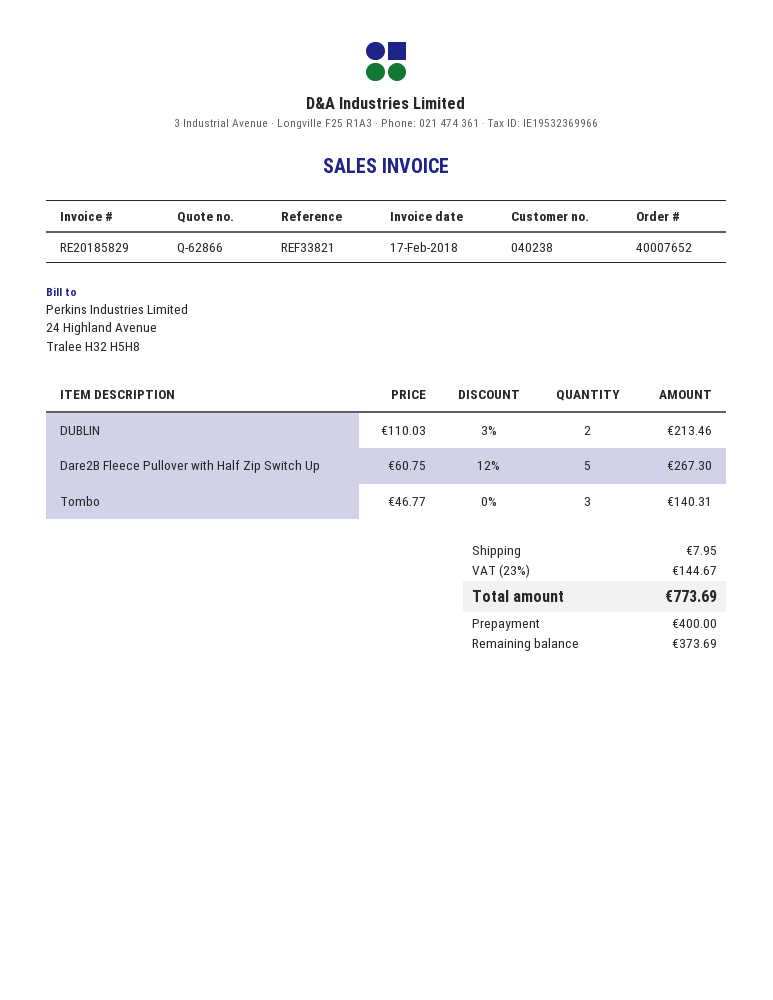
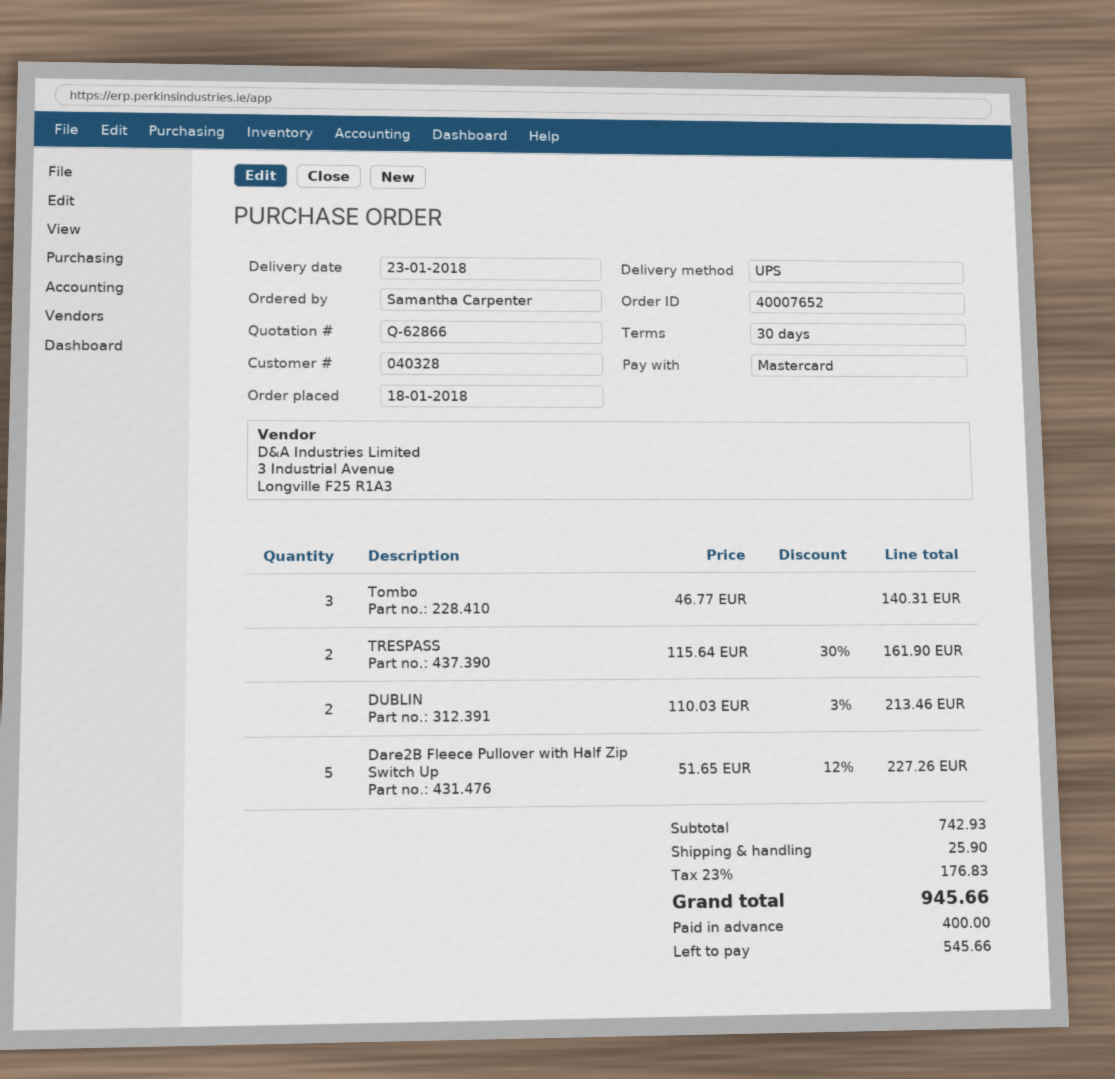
customer number: 040238 -> 040328
Dare2B Fleece Pullover with Half Zip Switch Up: 5 x 60.75 - 12% = 267.30 -> 5 x 51.65 - 12% = 227.26
TRESPASS: none -> 2 x 115.64 - 30% = 161.90
shipping: 7.95 -> 25.90
tax: 23% = 144.67 -> 23% = 176.83
total: 773.69 -> 945.66
balance: 373.69 -> 545.66

